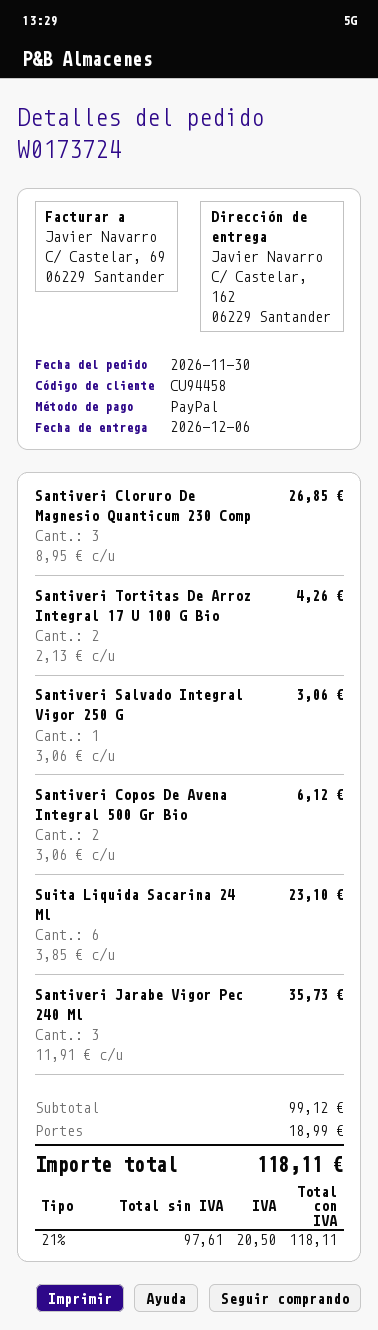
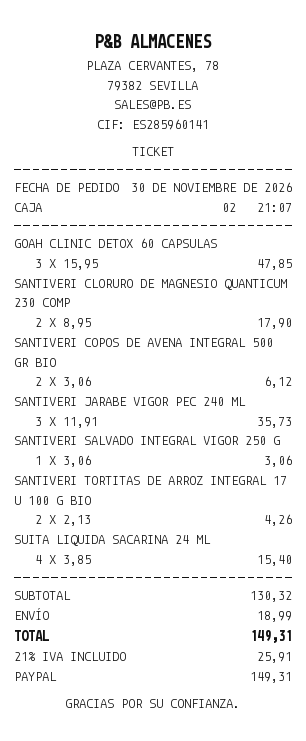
Santiveri Cloruro De Magnesio Quanticum 230 Comp: 3 x 8.95 = 26.85 -> 2 x 8.95 = 17.90
Suita Liquida Sacarina 24 Ml: 6 x 3.85 = 23.10 -> 4 x 3.85 = 15.40
GOAH CLINIC DETOX 60 CAPSULAS: none -> 3 x 15.95 = 47.85
subtotal: 99.12 -> 130.32
tax: 21% = 20.50 -> 21% = 25.91
total: 118.11 -> 149.31

